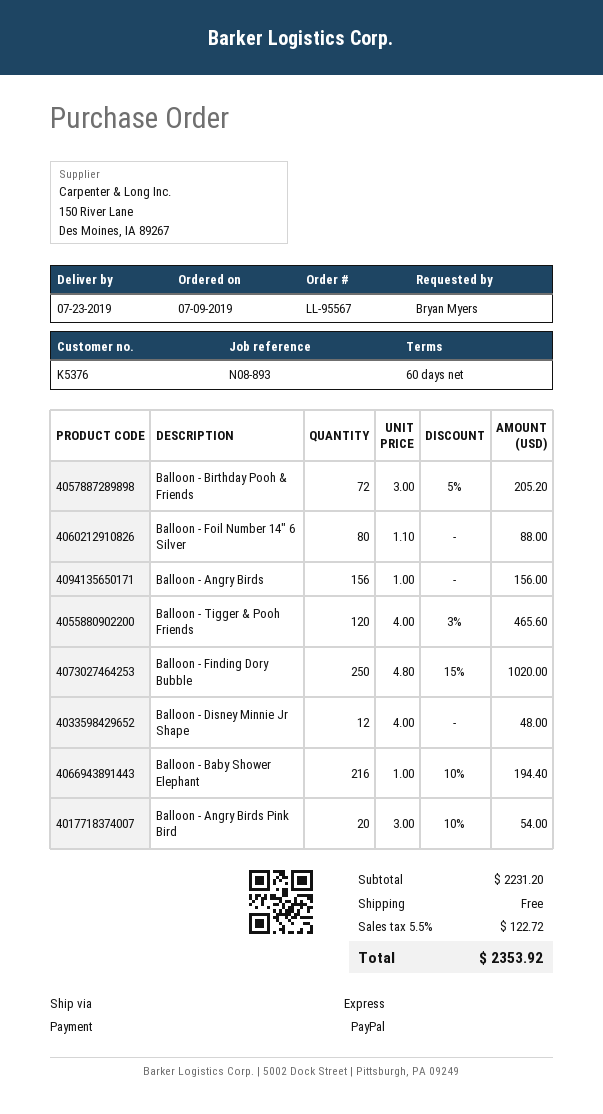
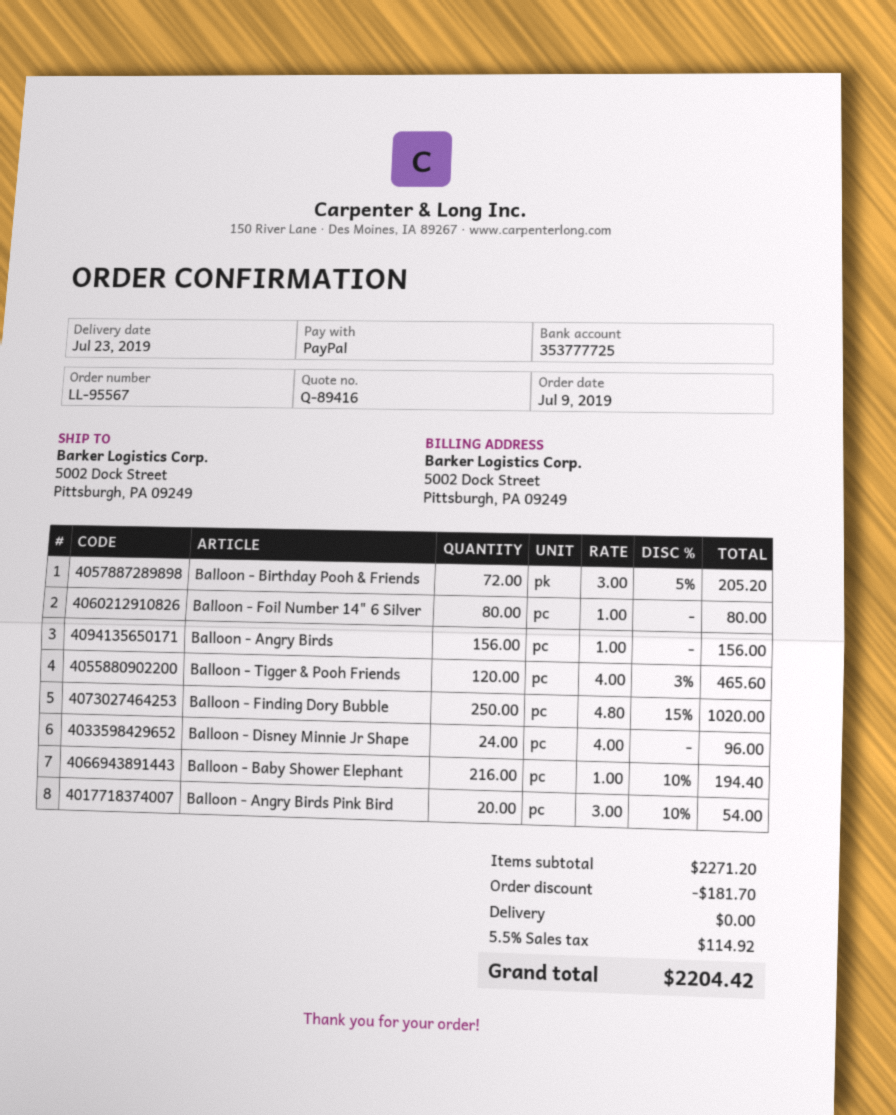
Balloon - Foil Number 14" 6 Silver: 80 x 1.10 = 88.00 -> 80 x 1.00 = 80.00
Balloon - Disney Minnie Jr Shape: 12 x 4.00 = 48.00 -> 24 x 4.00 = 96.00
subtotal: 2231.20 -> 2271.20
discount: none -> 181.70
tax: 5.5% = 122.72 -> 5.5% = 114.92
total: 2353.92 -> 2204.42

